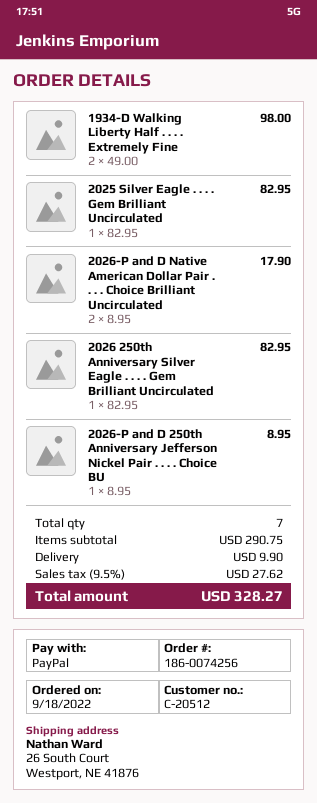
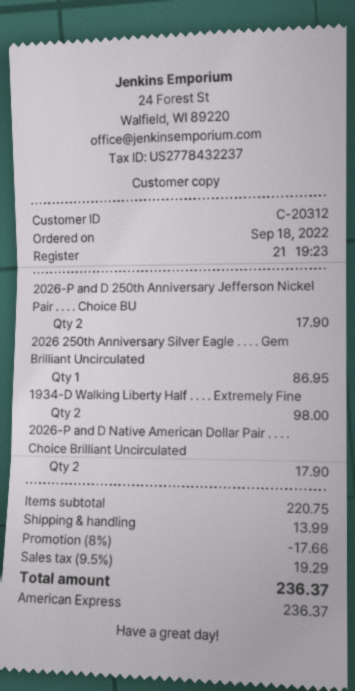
customer number: C-20512 -> C-20312
payment method: PayPal -> American Express
2025 Silver Eagle . . . . Gem Brilliant Uncirculated: 1 for 82.95 -> none
2026 250th Anniversary Silver Eagle . . . . Gem Brilliant Uncirculated: 1 for 82.95 -> 1 for 86.95
2026-P and D 250th Anniversary Jefferson Nickel Pair . . . . Choice BU: 1 for 8.95 -> 2 for 17.90
subtotal: 290.75 -> 220.75
discount: none -> 8% = 17.66
shipping: 9.90 -> 13.99
tax: 9.5% = 27.62 -> 9.5% = 19.29
total: 328.27 -> 236.37

